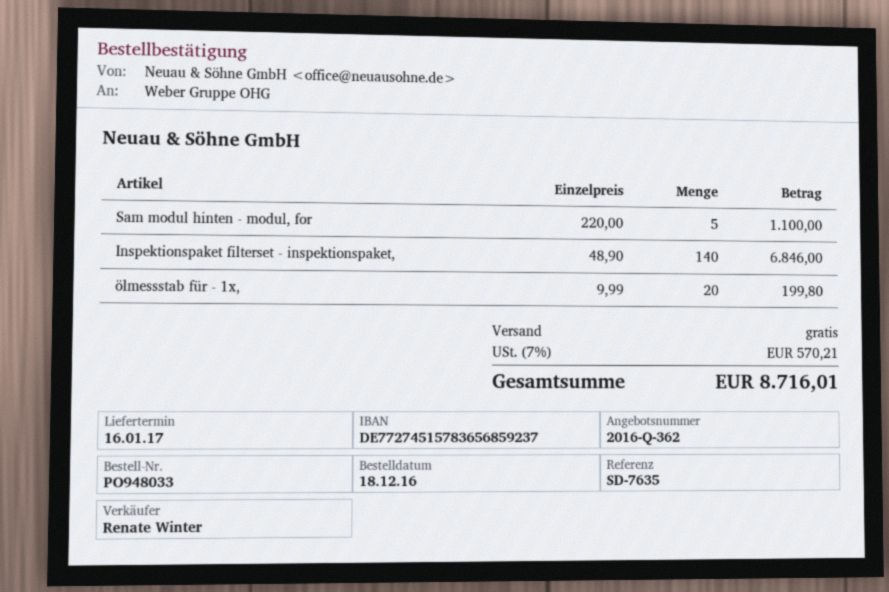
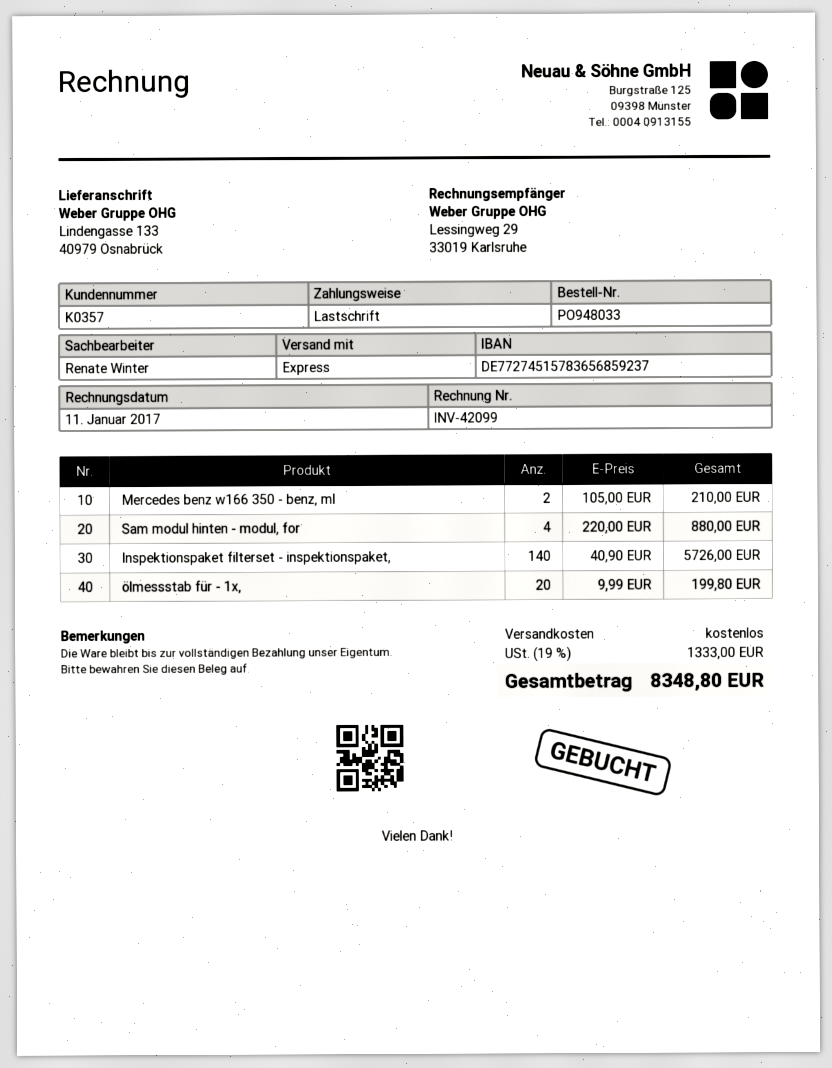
Sam modul hinten - modul, for: 5 x 220.00 = 1100.00 -> 4 x 220.00 = 880.00
Inspektionspaket filterset - inspektionspaket,: 140 x 48.90 = 6846.00 -> 140 x 40.90 = 5726.00
Mercedes benz w166 350 - benz, ml: none -> 2 x 105.00 = 210.00
tax: 7% = 570.21 -> 19% = 1333.00
total: 8716.01 -> 8348.80

